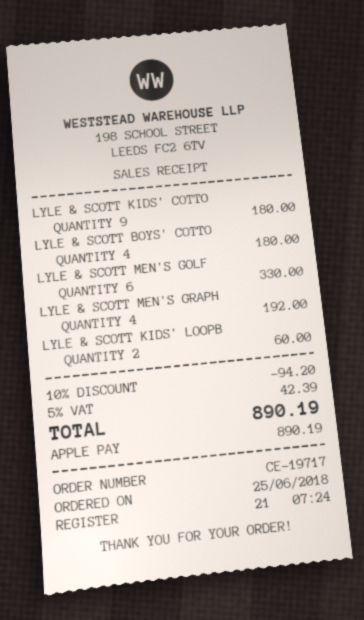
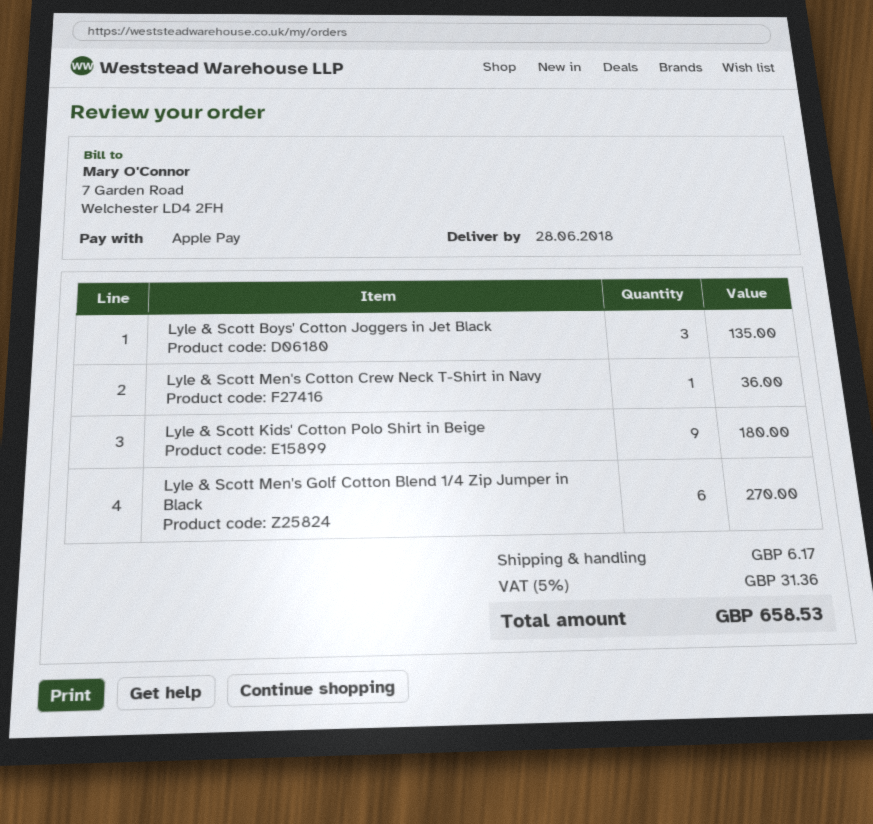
LYLE & SCOTT BOYS' COTTO: 4 for 180.00 -> 3 for 135.00
LYLE & SCOTT MEN'S GOLF: 6 for 330.00 -> 6 for 270.00
LYLE & SCOTT MEN'S GRAPH: 4 for 192.00 -> none
LYLE & SCOTT KIDS' LOOPB: 2 for 60.00 -> none
Lyle & Scott Men's Cotton Crew Neck T-Shirt in Navy: none -> 1 for 36.00
discount: 10% = 94.20 -> none
shipping: none -> 6.17
tax: 5% = 42.39 -> 5% = 31.36
total: 890.19 -> 658.53

